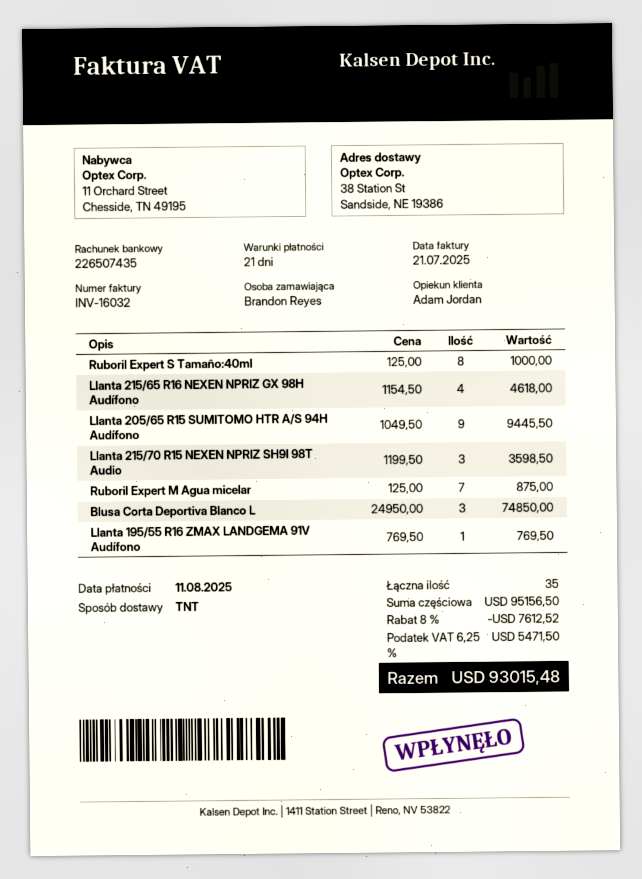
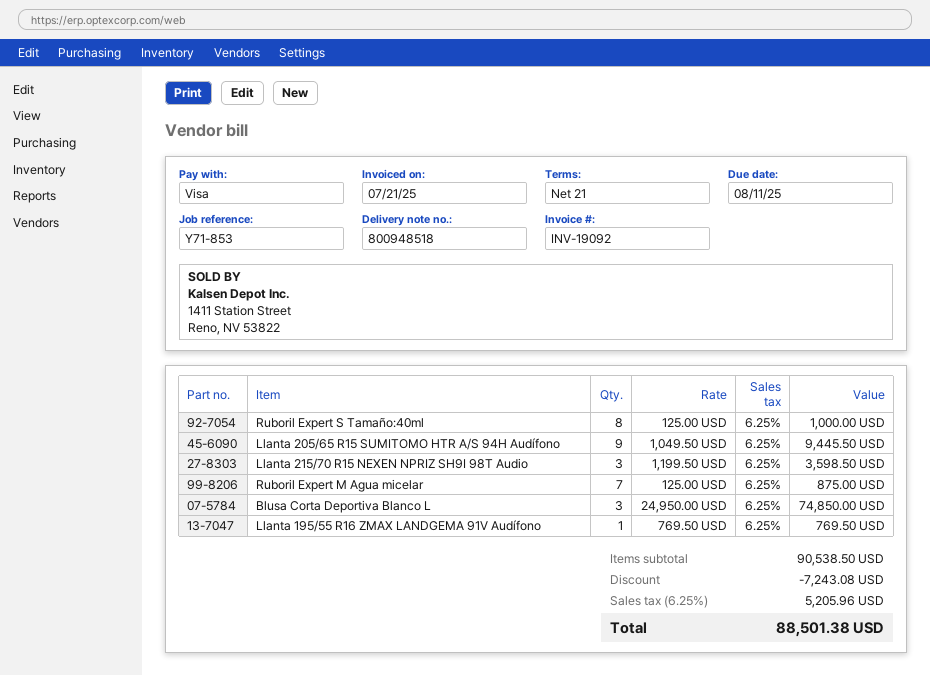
invoice number: INV-16032 -> INV-19092
Llanta 215/65 R16 NEXEN NPRIZ GX 98H Audífono: 4 x 1154.50 = 4618.00 -> none
subtotal: 95156.50 -> 90538.50
discount: 7612.52 -> 7243.08
tax: 6.25% = 5471.50 -> 6.25% = 5205.96
total: 93015.48 -> 88501.38

